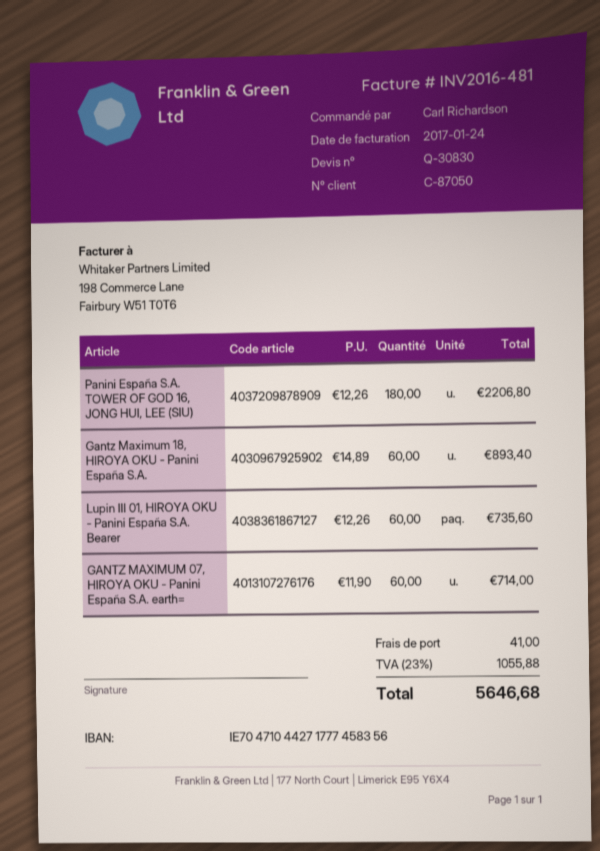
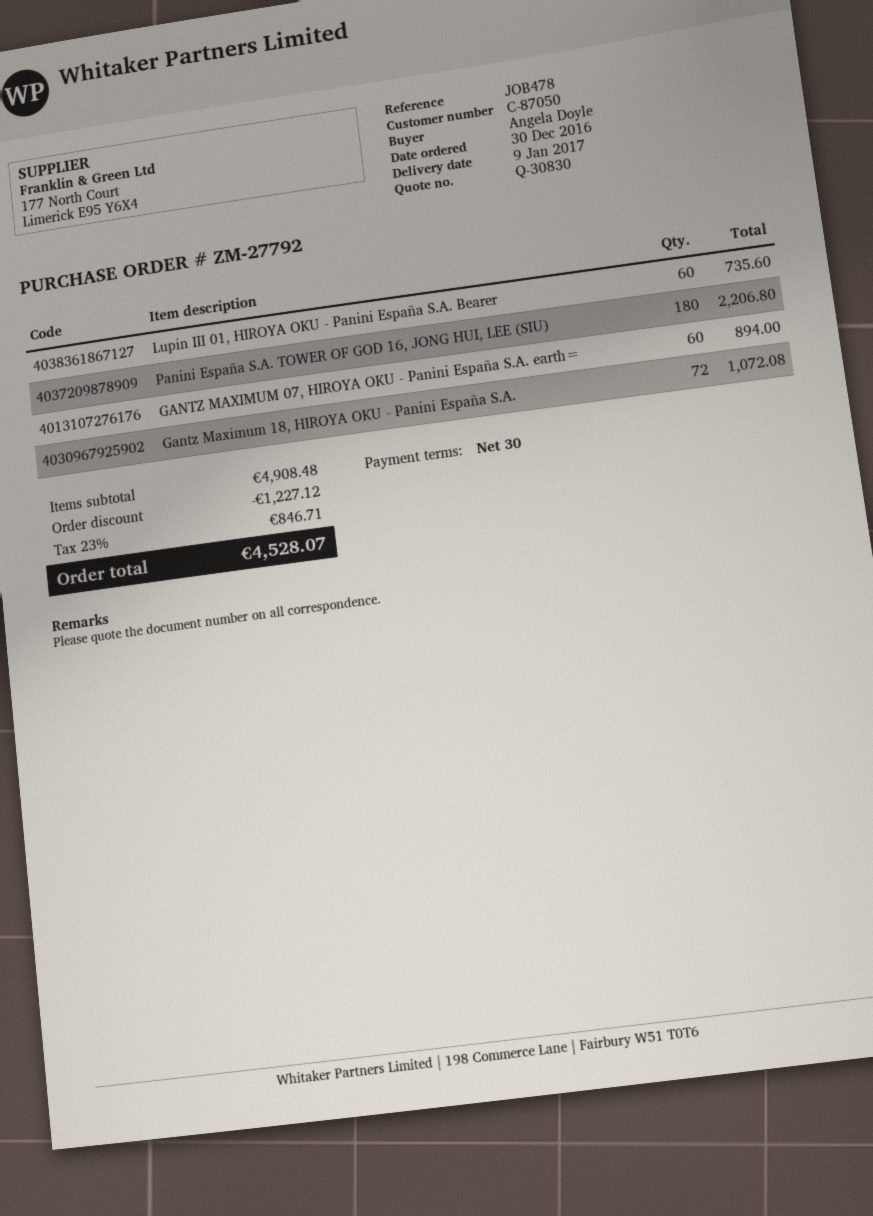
ordered by: Carl Richardson -> Angela Doyle
Gantz Maximum 18, HIROYA OKU - Panini España S.A.: 60 for 893.40 -> 72 for 1072.08
GANTZ MAXIMUM 07, HIROYA OKU - Panini España S.A. earth=: 60 for 714.00 -> 60 for 894.00
discount: none -> 1227.12
shipping: 41.00 -> none
tax: 23% = 1055.88 -> 23% = 846.71
total: 5646.68 -> 4528.07

